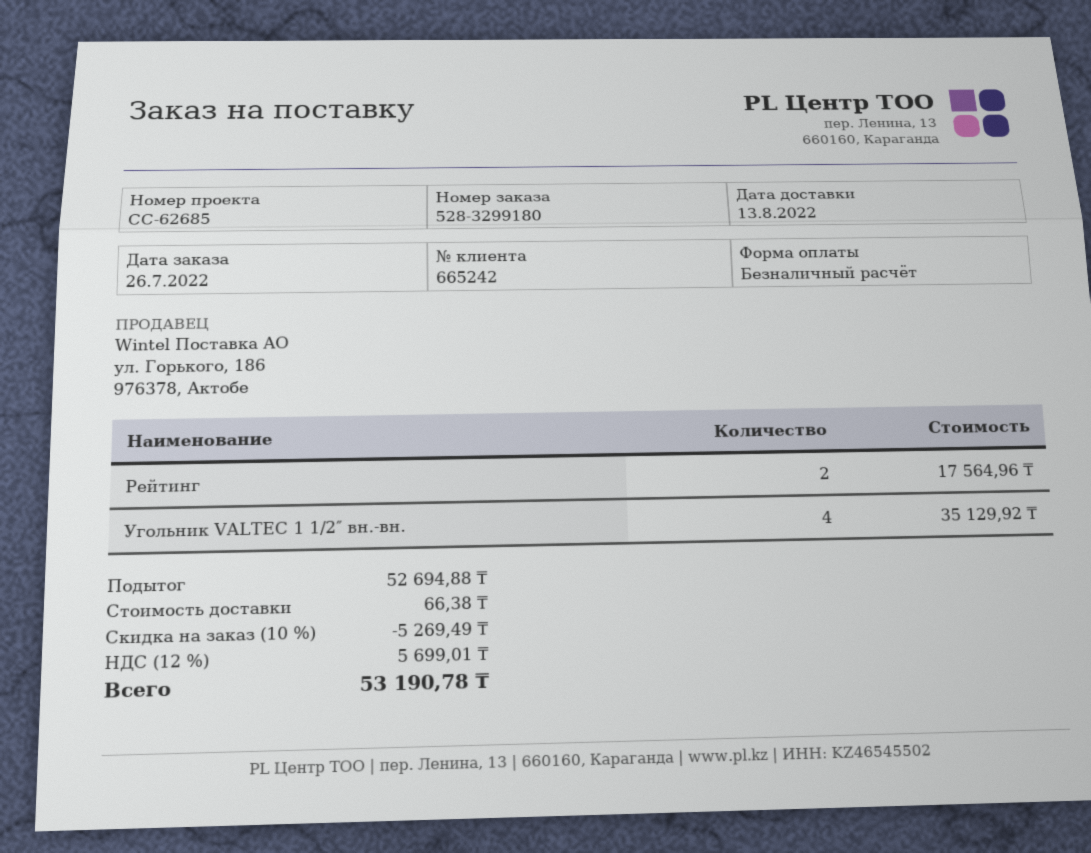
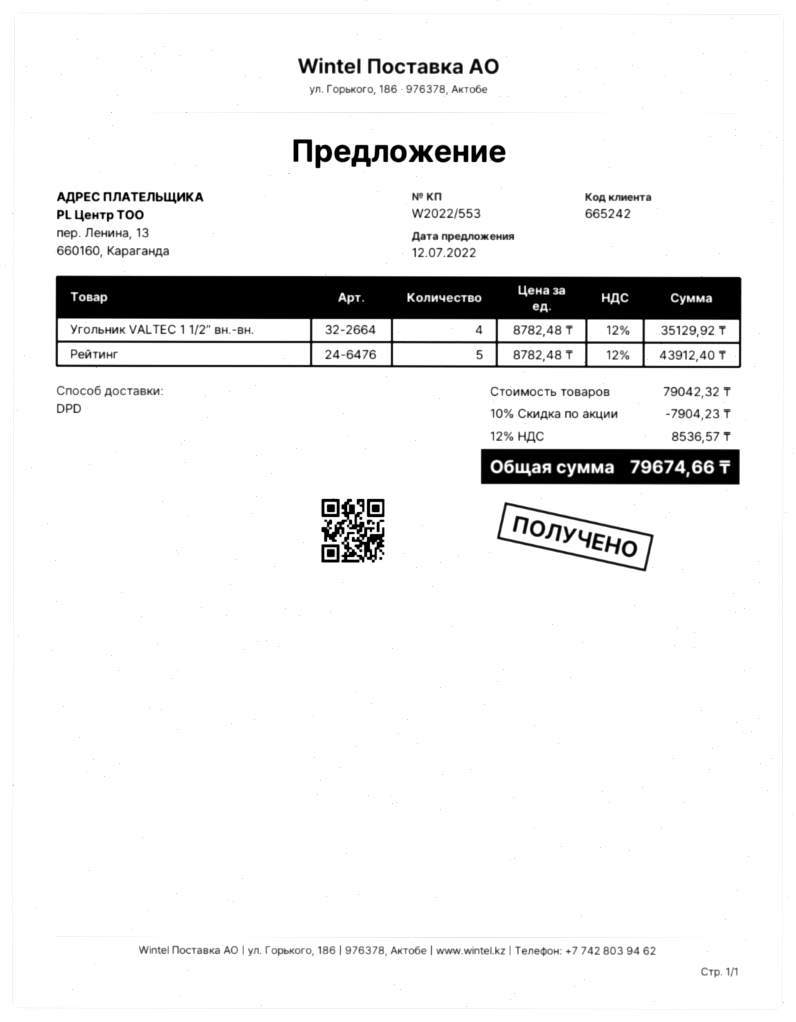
Рейтинг: 2 for 17564.96 -> 5 for 43912.40
subtotal: 52694.88 -> 79042.32
discount: 10% = 5269.49 -> 10% = 7904.23
shipping: 66.38 -> none
tax: 12% = 5699.01 -> 12% = 8536.57
total: 53190.78 -> 79674.66

